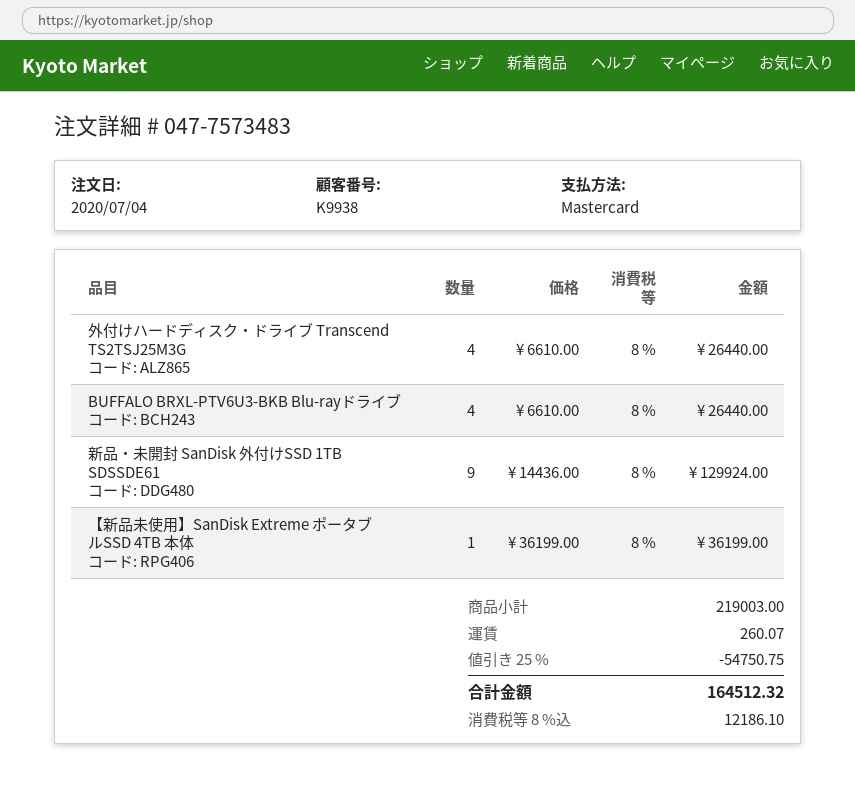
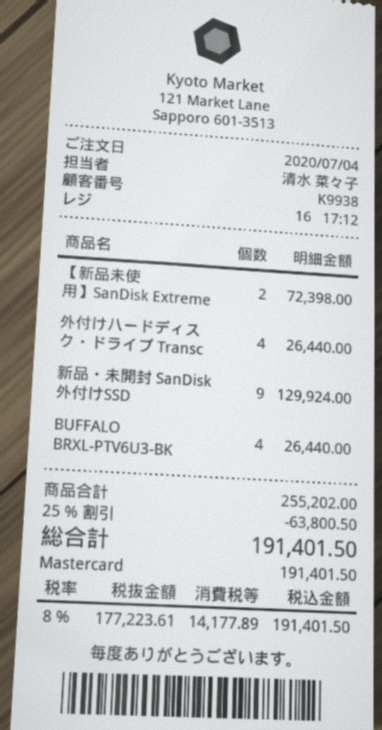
【新品未使用】SanDisk Extreme ポータブルSSD 4TB 本体: 1 for 36199.00 -> 2 for 72398.00
subtotal: 219003.00 -> 255202.00
discount: 25% = 54750.75 -> 25% = 63800.50
shipping: 260.07 -> none
tax: 8% = 12186.10 -> 8% = 14177.89
total: 164512.32 -> 191401.50

